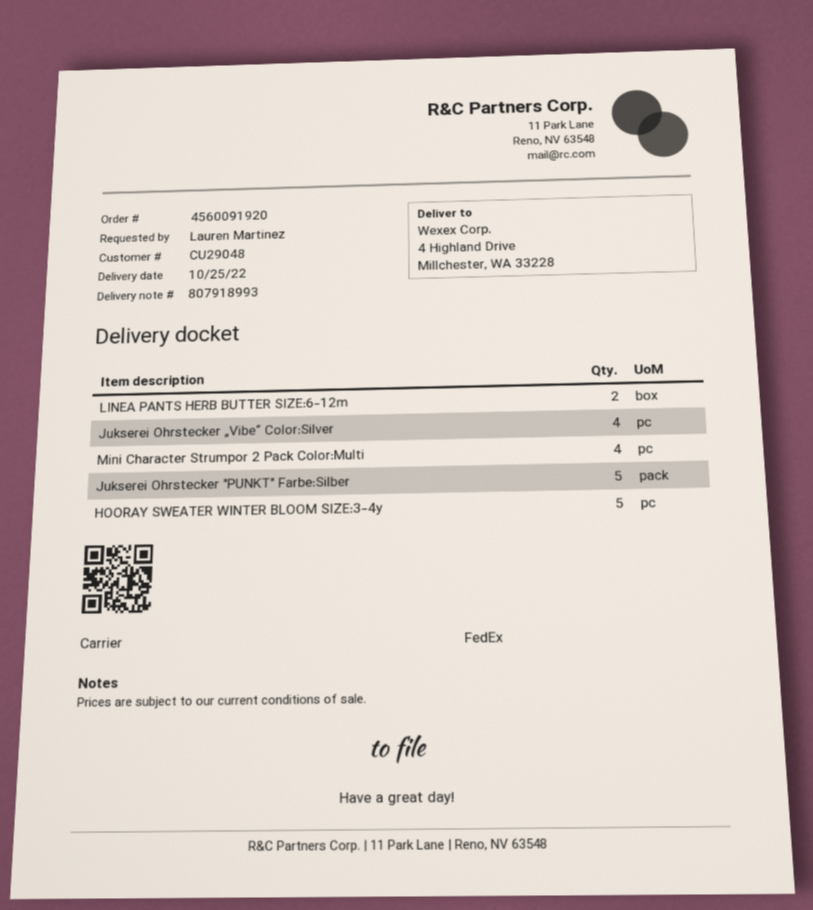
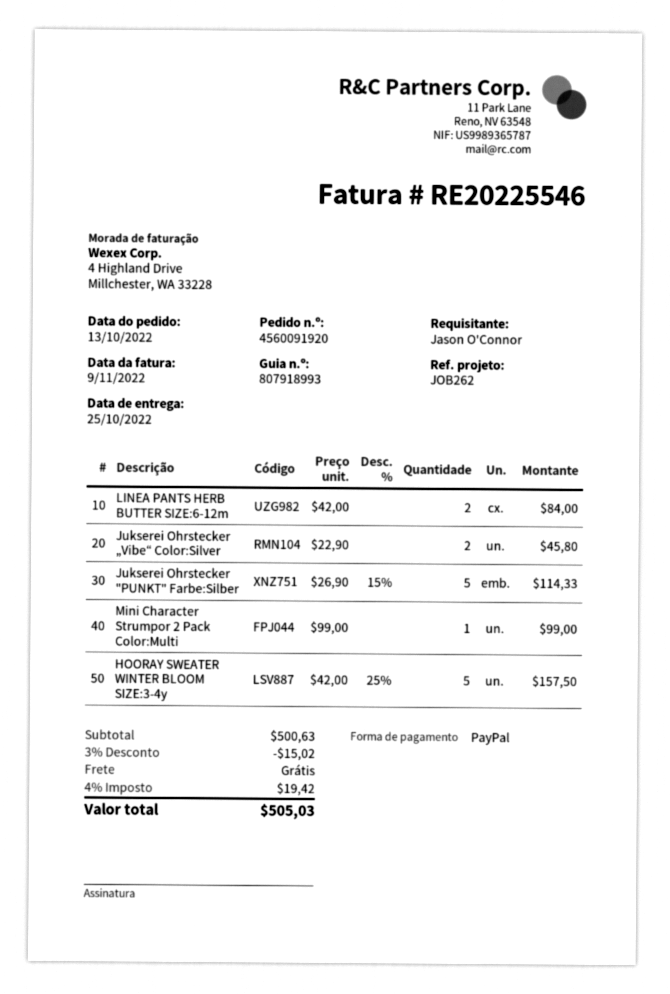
ordered by: Lauren Martinez -> Jason O'Connor
Jukserei Ohrstecker „Vibe“ Color:Silver: 4 -> 2
Mini Character Strumpor 2 Pack Color:Multi: 4 -> 1

